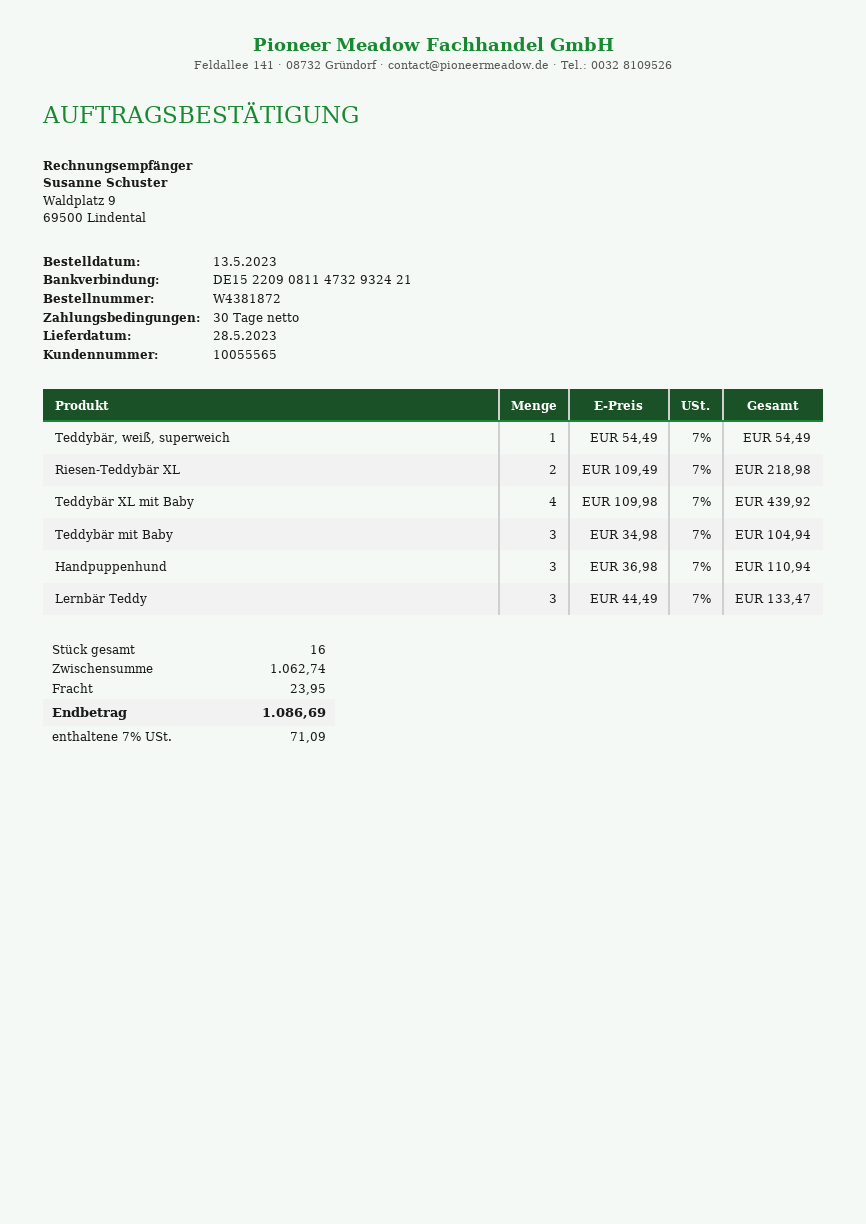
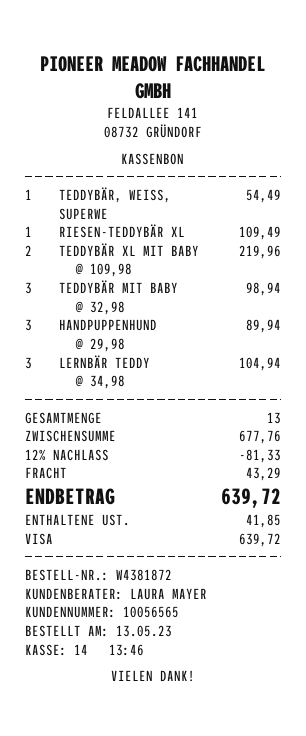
customer number: 10055565 -> 10056565
Riesen-Teddybär XL: 2 x 109.49 = 218.98 -> 1 x 109.49 = 109.49
Teddybär XL mit Baby: 4 x 109.98 = 439.92 -> 2 x 109.98 = 219.96
Teddybär mit Baby: 3 x 34.98 = 104.94 -> 3 x 32.98 = 98.94
Handpuppenhund: 3 x 36.98 = 110.94 -> 3 x 29.98 = 89.94
Lernbär Teddy: 3 x 44.49 = 133.47 -> 3 x 34.98 = 104.94
total quantity: 16 -> 13
subtotal: 1062.74 -> 677.76
discount: none -> 12% = 81.33
shipping: 23.95 -> 43.29
tax: 71.09 -> 41.85
total: 1086.69 -> 639.72

